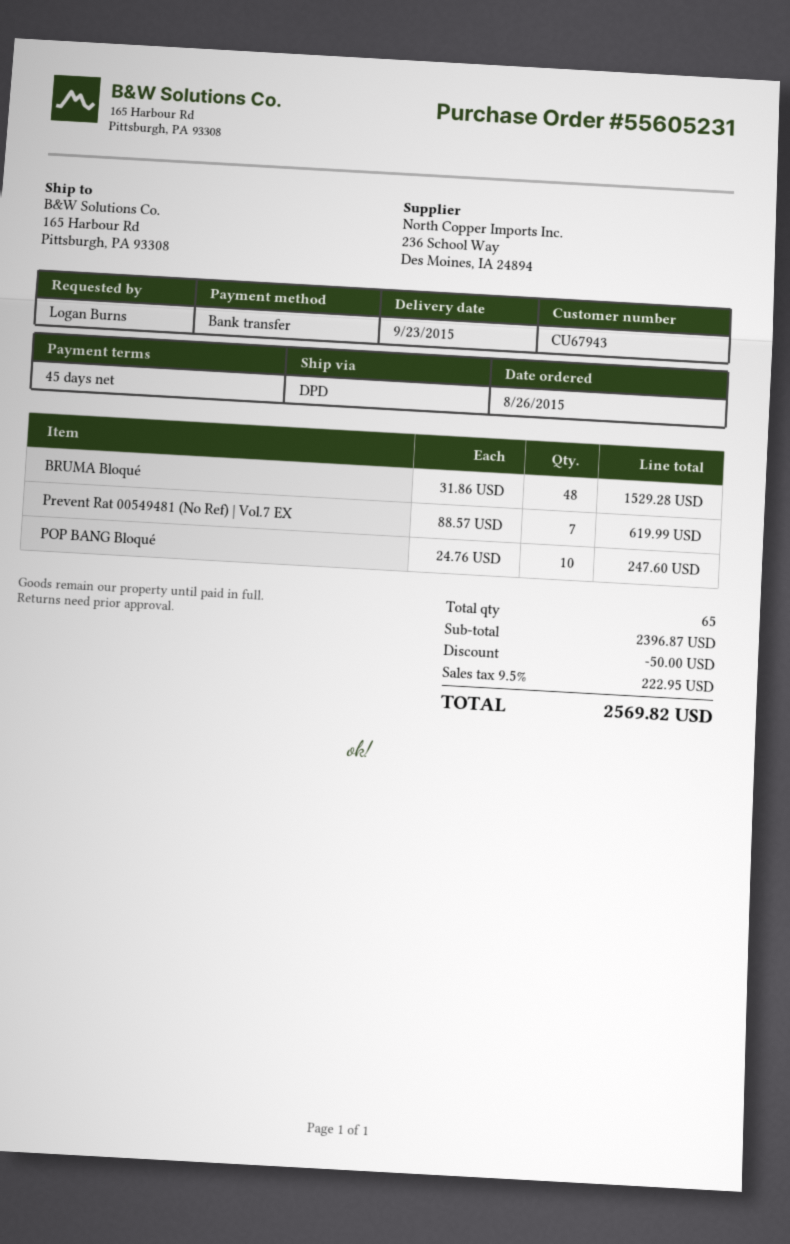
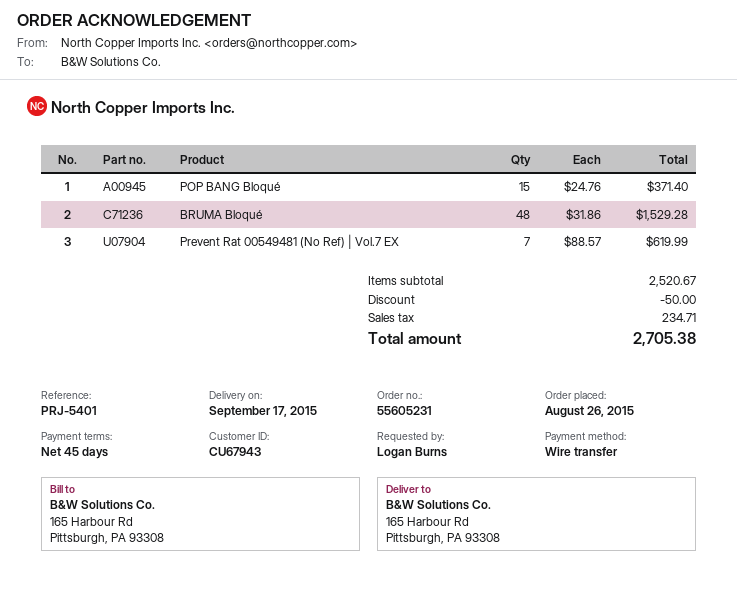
delivery date: 2015-09-23 -> 2015-09-17
POP BANG Bloqué: 10 x 24.76 = 247.60 -> 15 x 24.76 = 371.40
subtotal: 2396.87 -> 2520.67
tax: 222.95 -> 234.71
total: 2569.82 -> 2705.38

